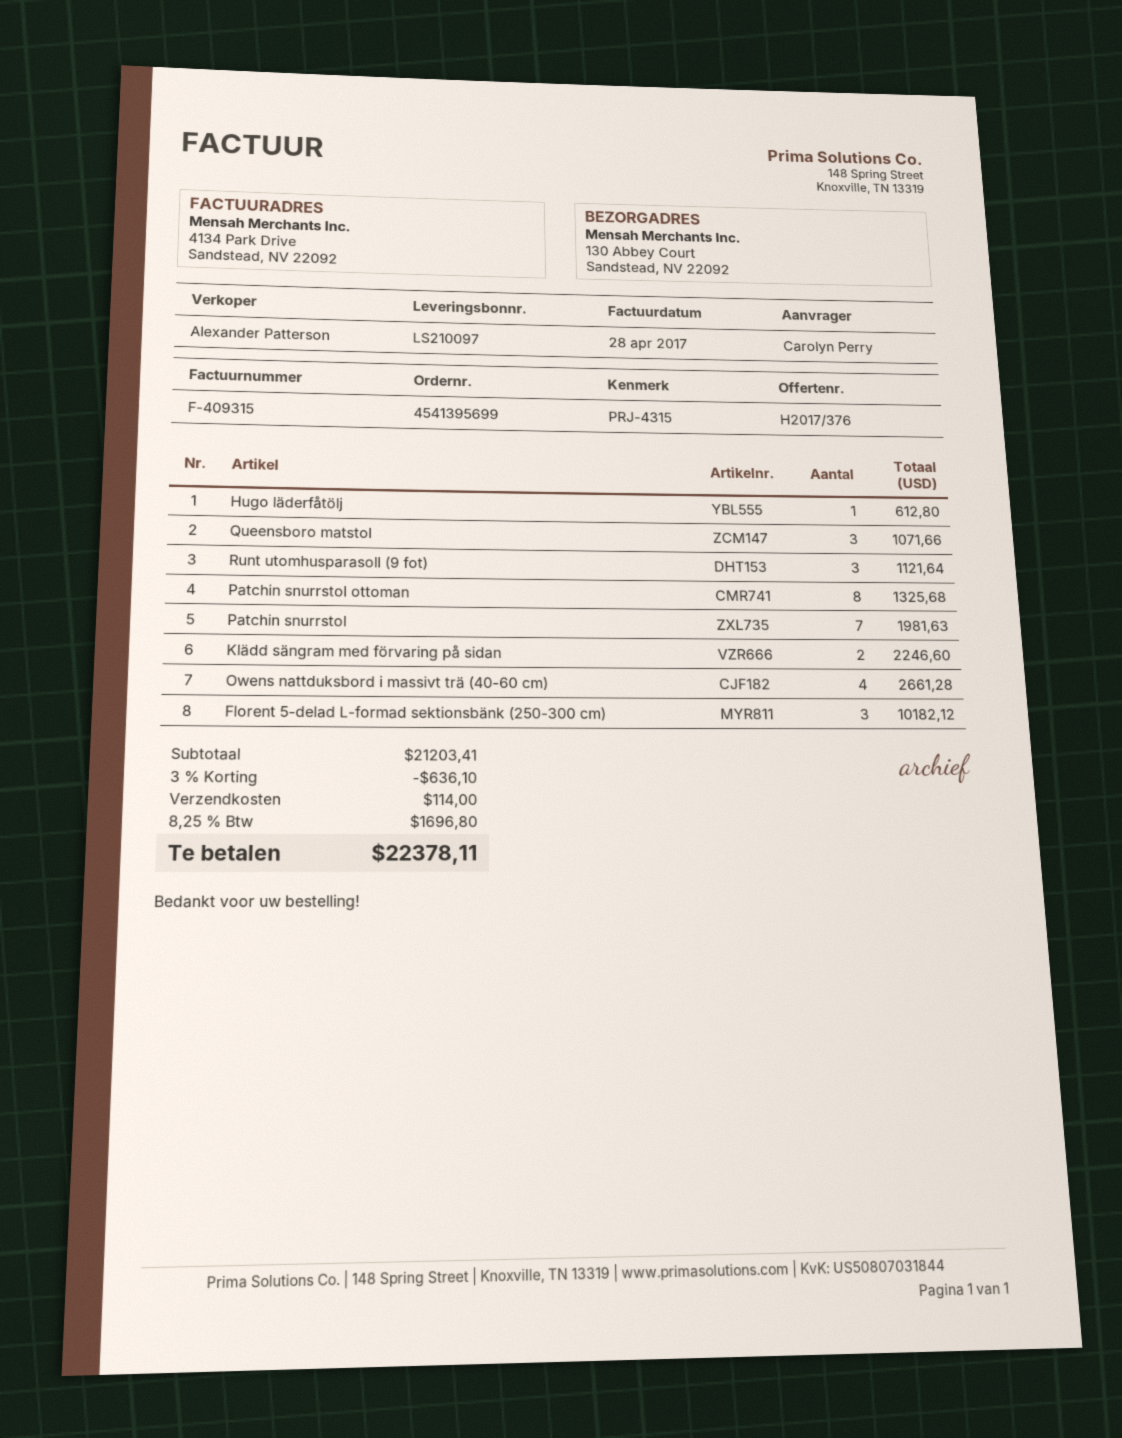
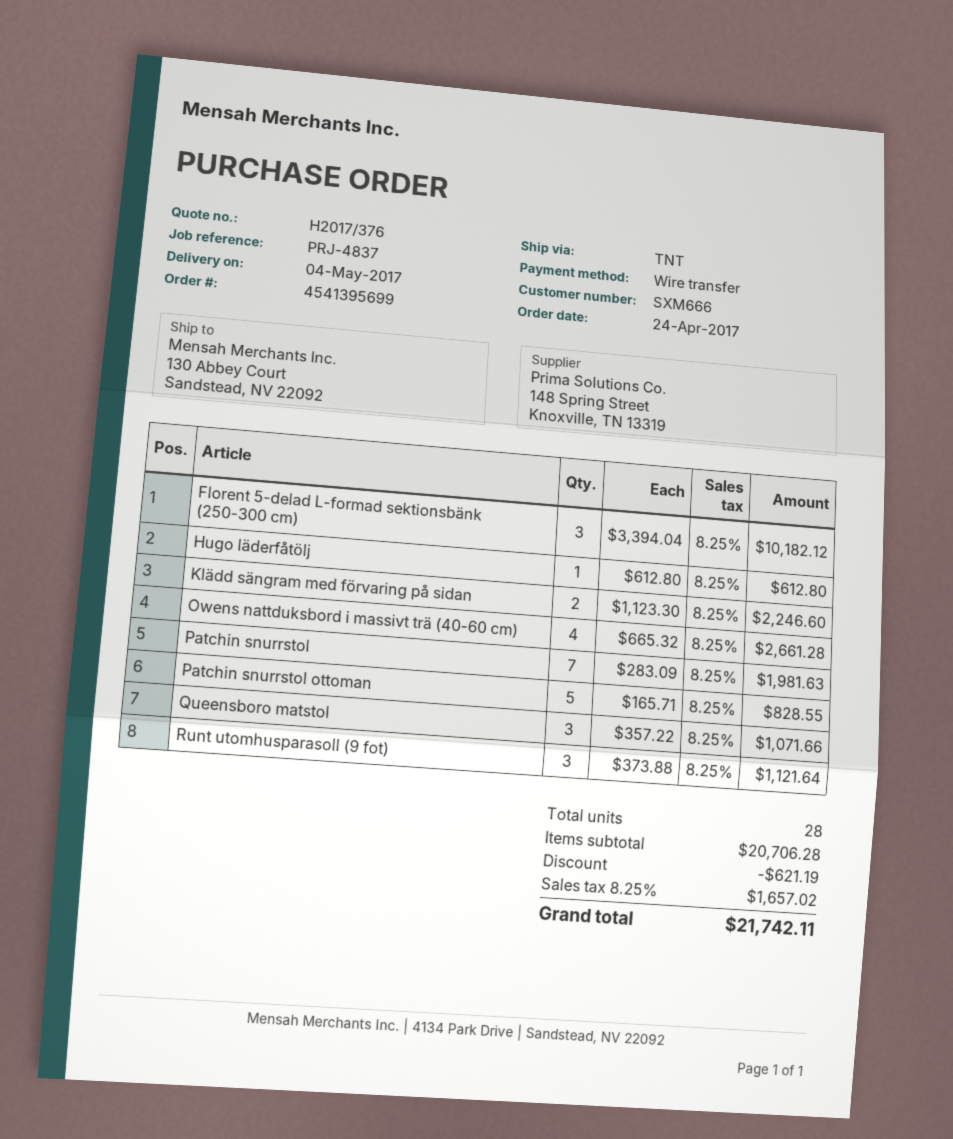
reference: PRJ-4315 -> PRJ-4837
Patchin snurrstol ottoman: 8 for 1325.68 -> 5 for 828.55
subtotal: 21203.41 -> 20706.28
discount: 636.10 -> 621.19
shipping: 114.00 -> none
tax: 8.25% = 1696.80 -> 8.25% = 1657.02
total: 22378.11 -> 21742.11

